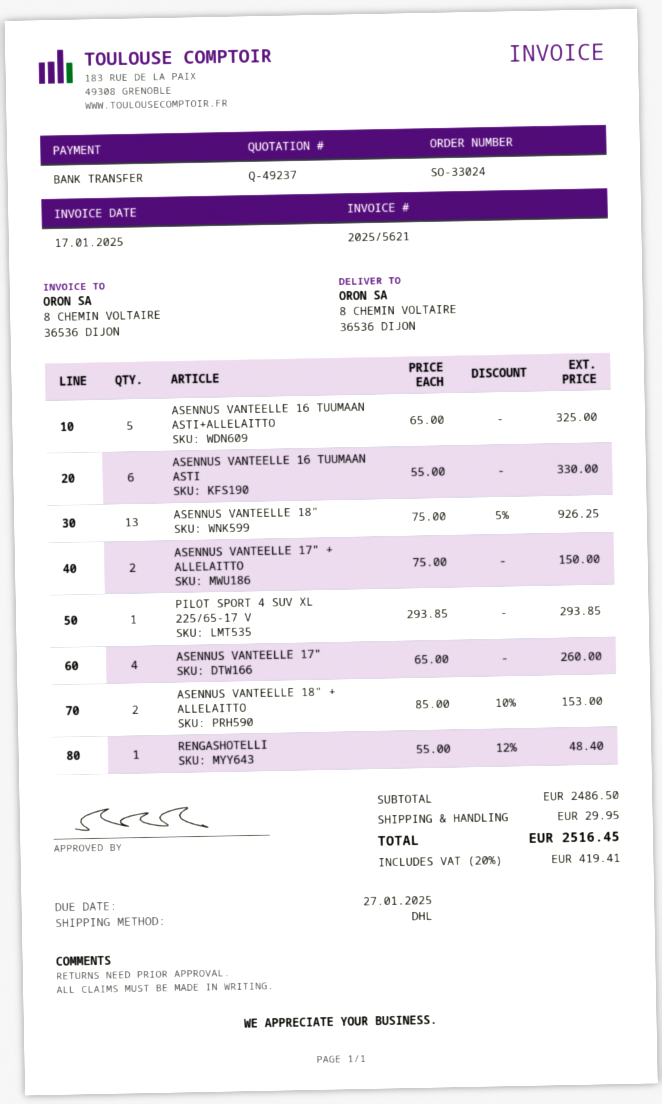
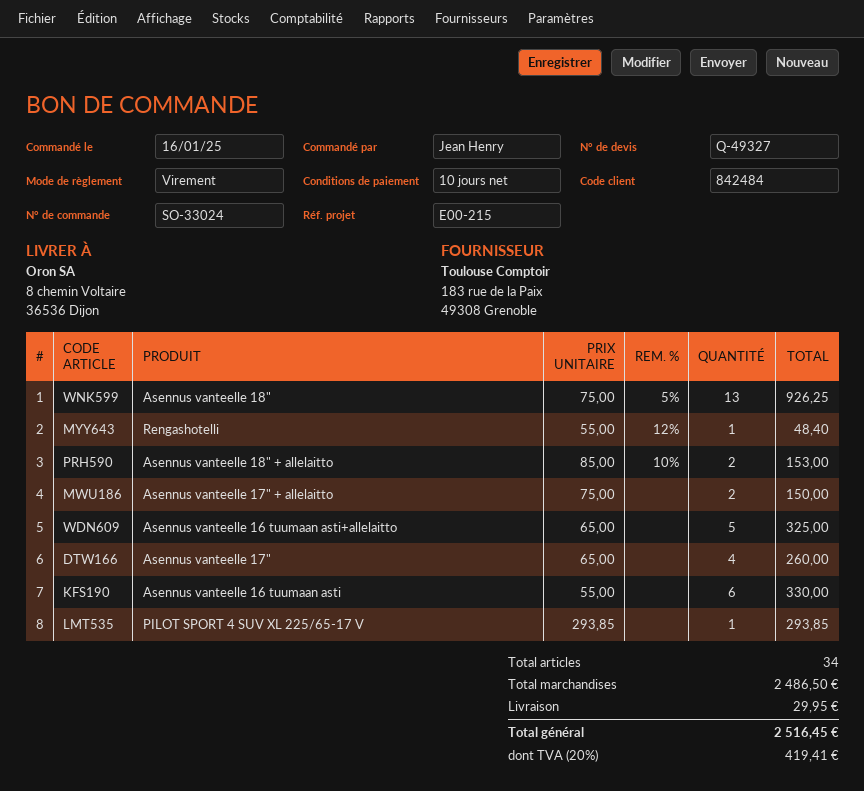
quote number: Q-49237 -> Q-49327

